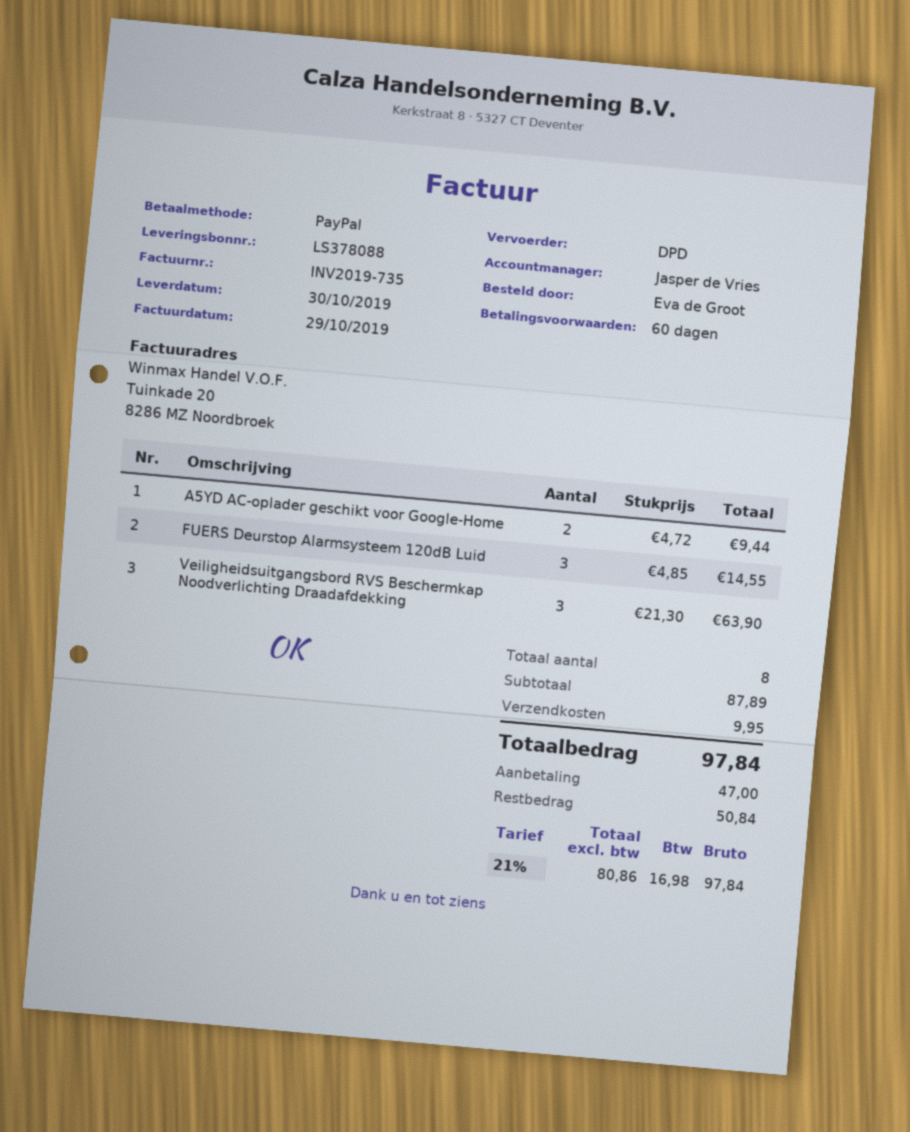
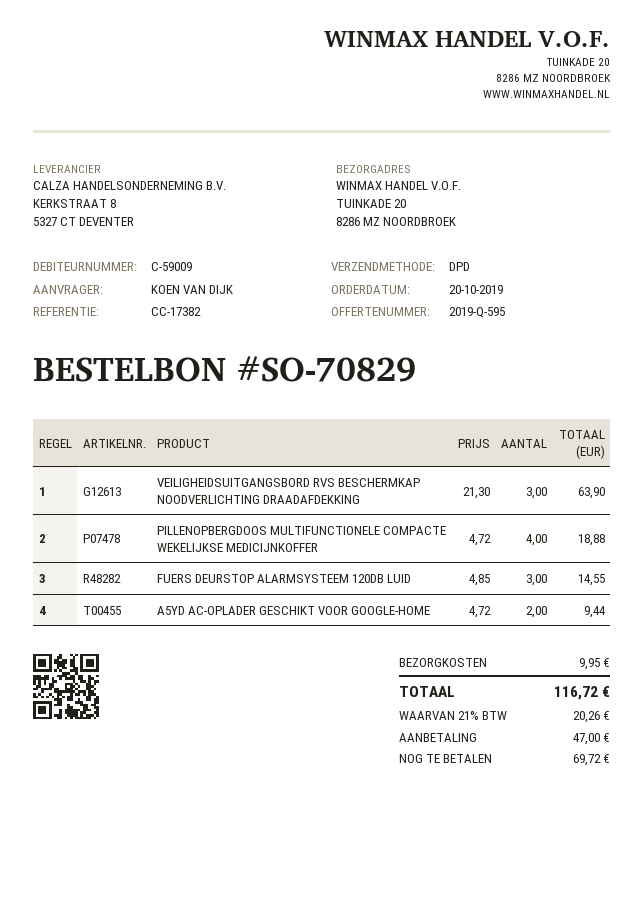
ordered by: Eva de Groot -> KOEN VAN DIJK
PILLENOPBERGDOOS MULTIFUNCTIONELE COMPACTE WEKELIJKSE MEDICIJNKOFFER: none -> 4 x 4.72 = 18.88
tax: 21% = 16.98 -> 21% = 20.26
total: 97.84 -> 116.72
balance: 50.84 -> 69.72

